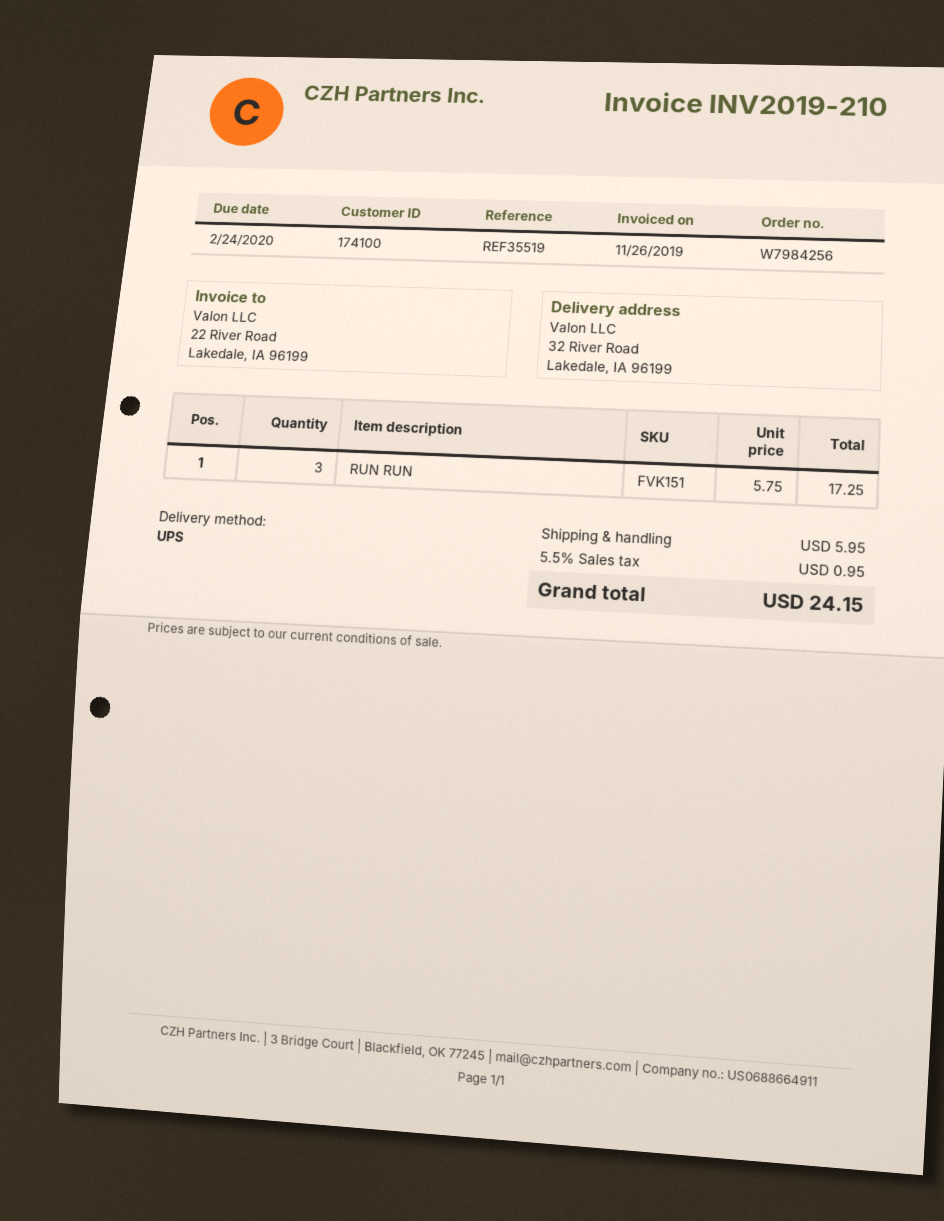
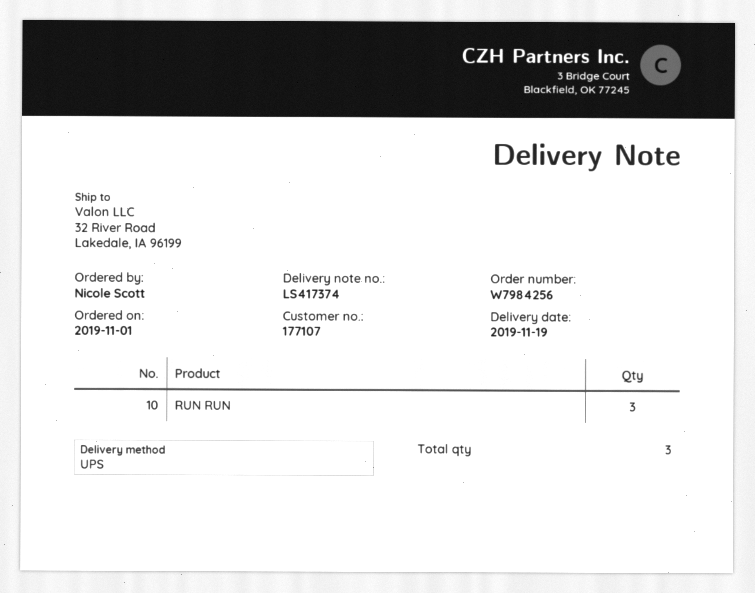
customer number: 174100 -> 177107

